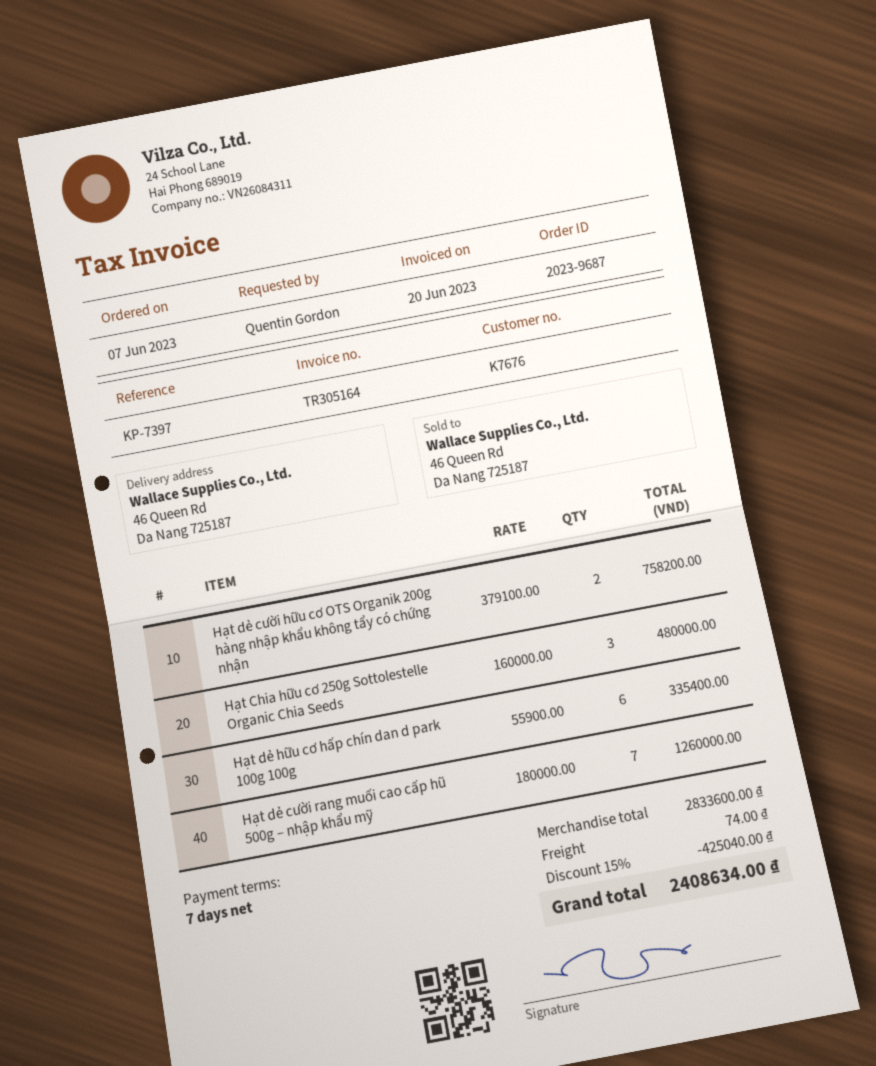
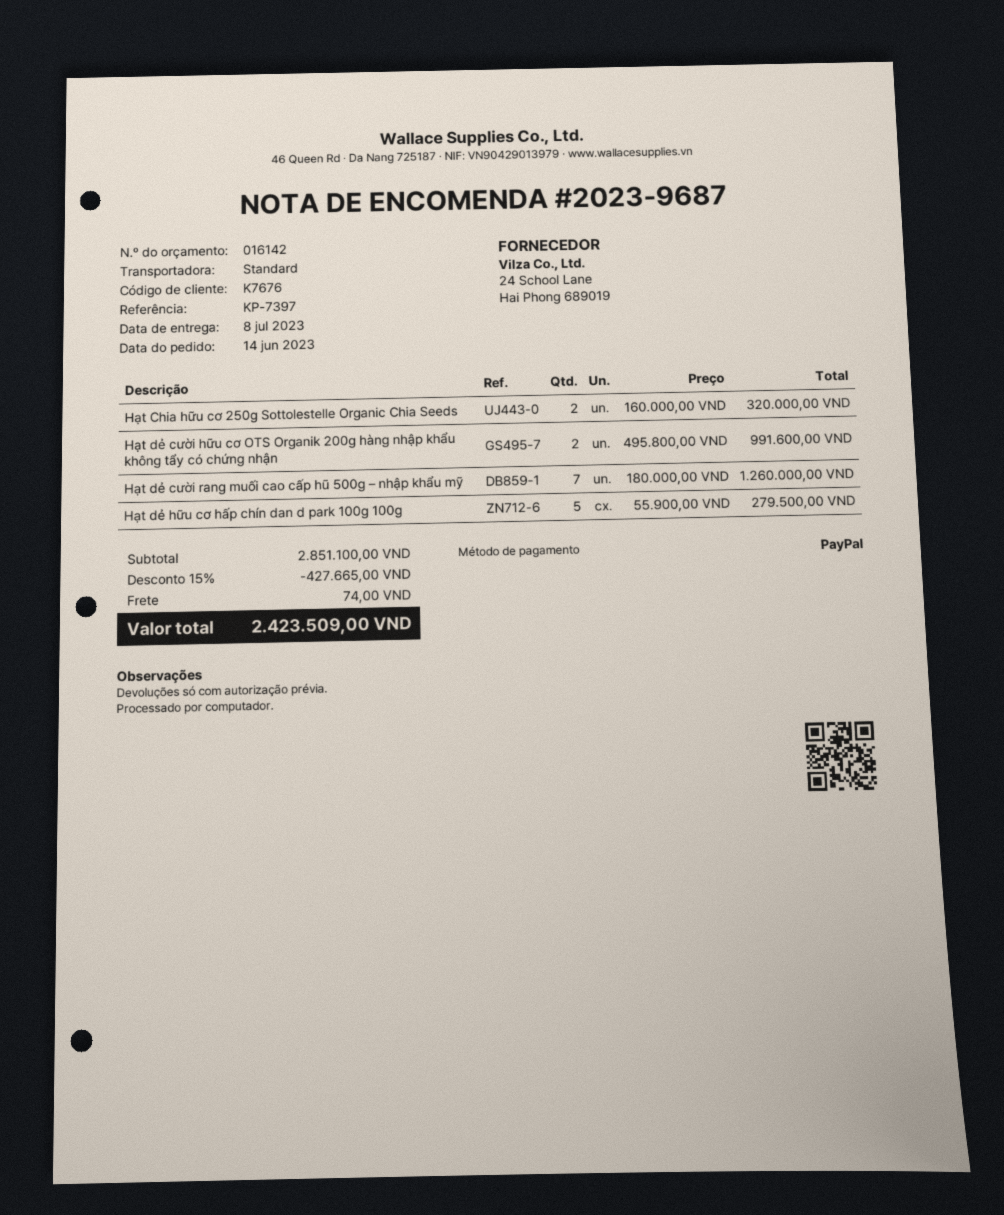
order date: 2023-06-07 -> 2023-06-14
Hạt dẻ cười hữu cơ OTS Organik 200g hàng nhập khẩu không tẩy có chứng nhận: 2 x 379100.00 = 758200.00 -> 2 x 495800.00 = 991600.00
Hạt Chia hữu cơ 250g Sottolestelle Organic Chia Seeds: 3 x 160000.00 = 480000.00 -> 2 x 160000.00 = 320000.00
Hạt dẻ hữu cơ hấp chín dan d park 100g 100g: 6 x 55900.00 = 335400.00 -> 5 x 55900.00 = 279500.00
subtotal: 2833600.00 -> 2851100.00
discount: 15% = 425040.00 -> 15% = 427665.00
total: 2408634.00 -> 2423509.00

